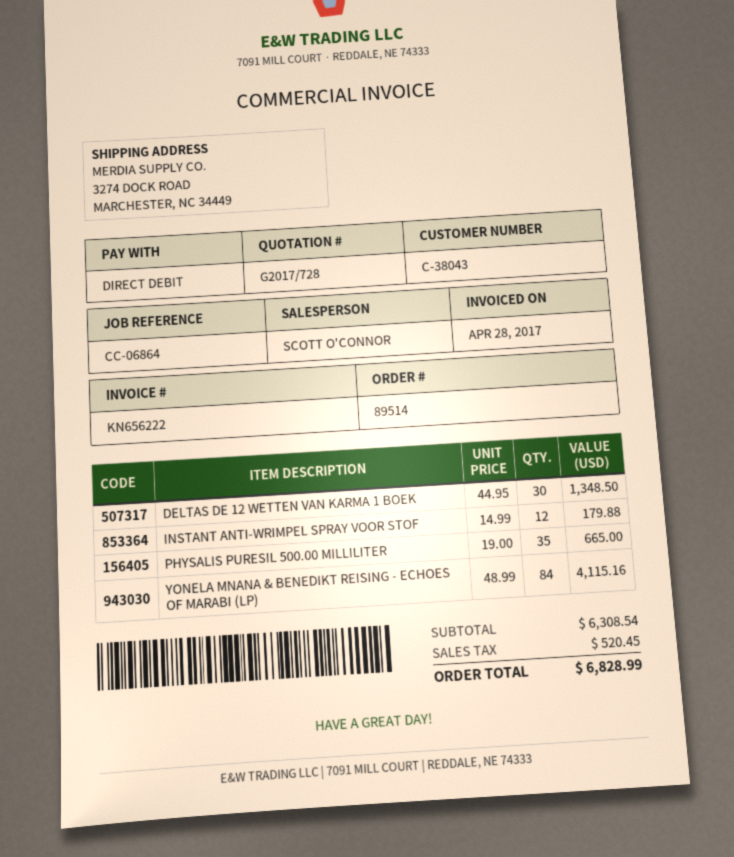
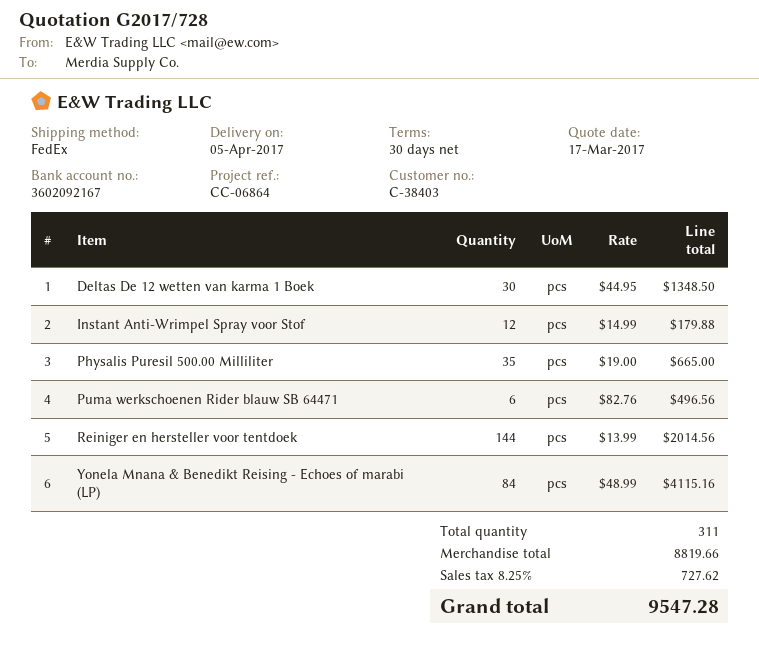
customer number: C-38043 -> C-38403
Puma werkschoenen Rider blauw SB 64471: none -> 6 x 82.76 = 496.56
Reiniger en hersteller voor tentdoek: none -> 144 x 13.99 = 2014.56
subtotal: 6308.54 -> 8819.66
tax: 520.45 -> 727.62
total: 6828.99 -> 9547.28

